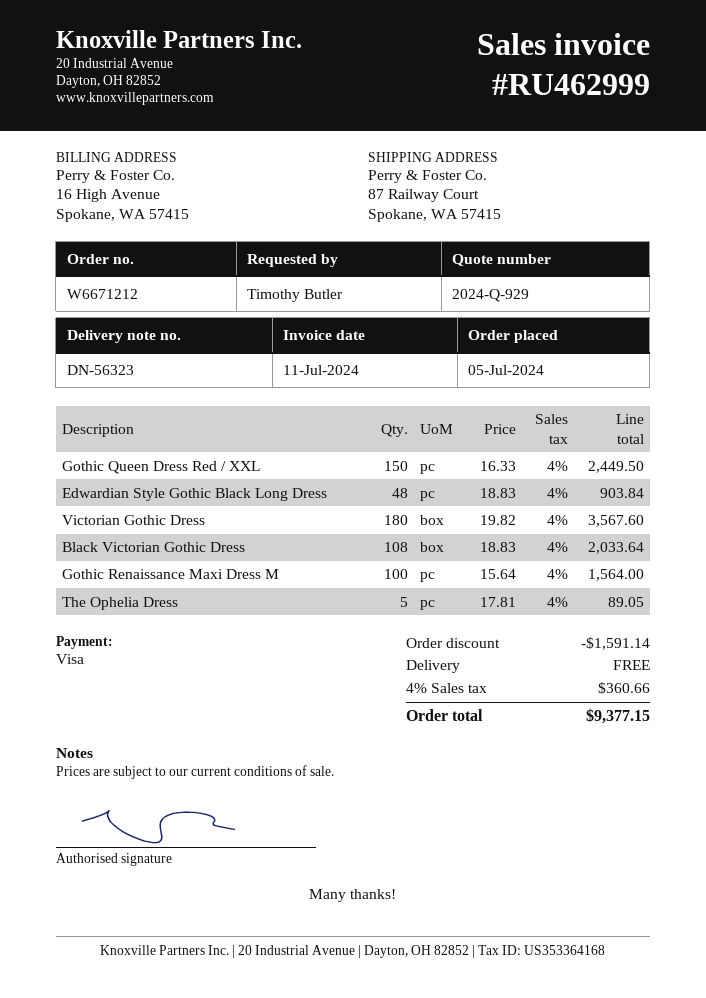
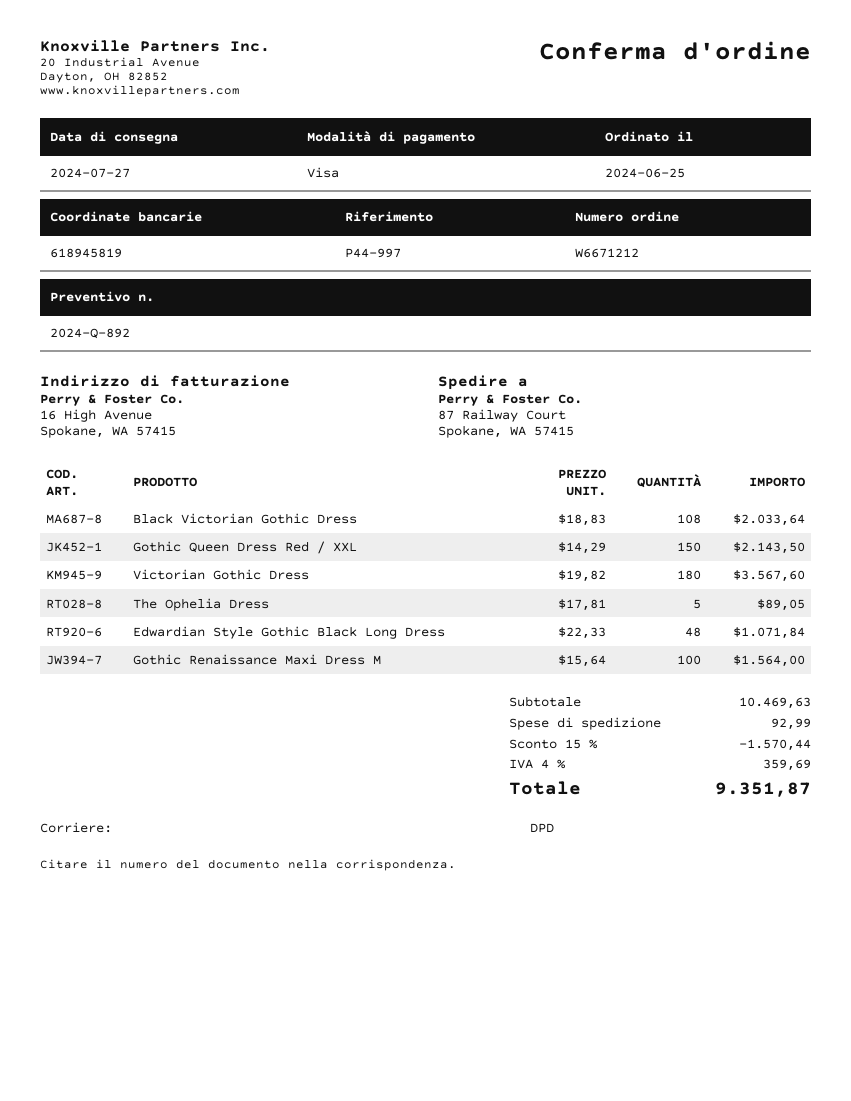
quote number: 2024-Q-929 -> 2024-Q-892
order date: 2024-07-05 -> 2024-06-25
Gothic Queen Dress Red / XXL: 150 x 16.33 = 2449.50 -> 150 x 14.29 = 2143.50
Edwardian Style Gothic Black Long Dress: 48 x 18.83 = 903.84 -> 48 x 22.33 = 1071.84
discount: 1591.14 -> 1570.44
shipping: 0.00 -> 92.99
tax: 4% = 360.66 -> 4% = 359.69
total: 9377.15 -> 9351.87

